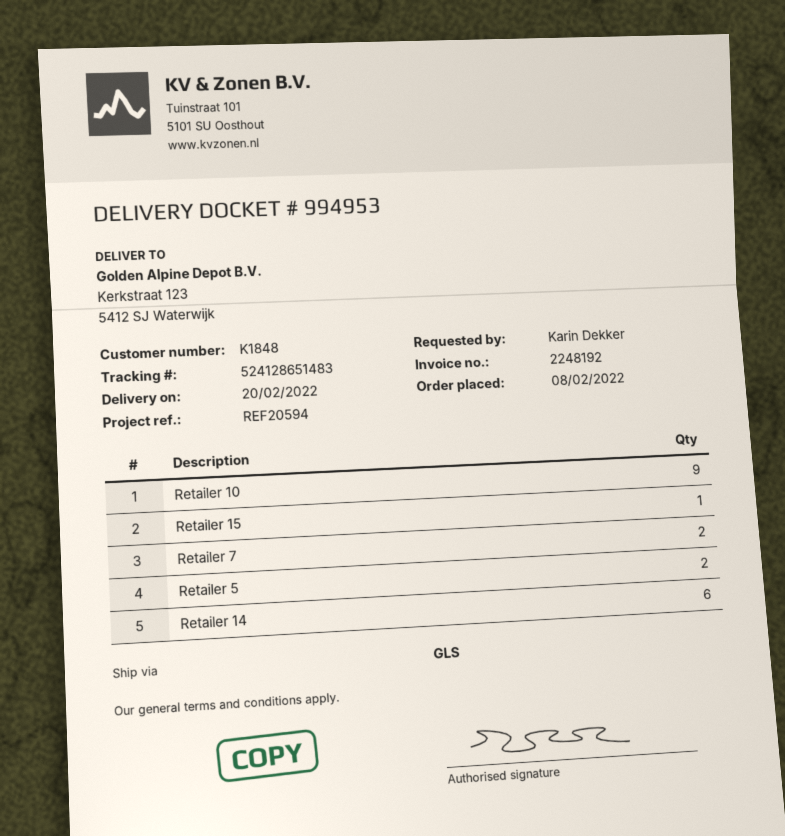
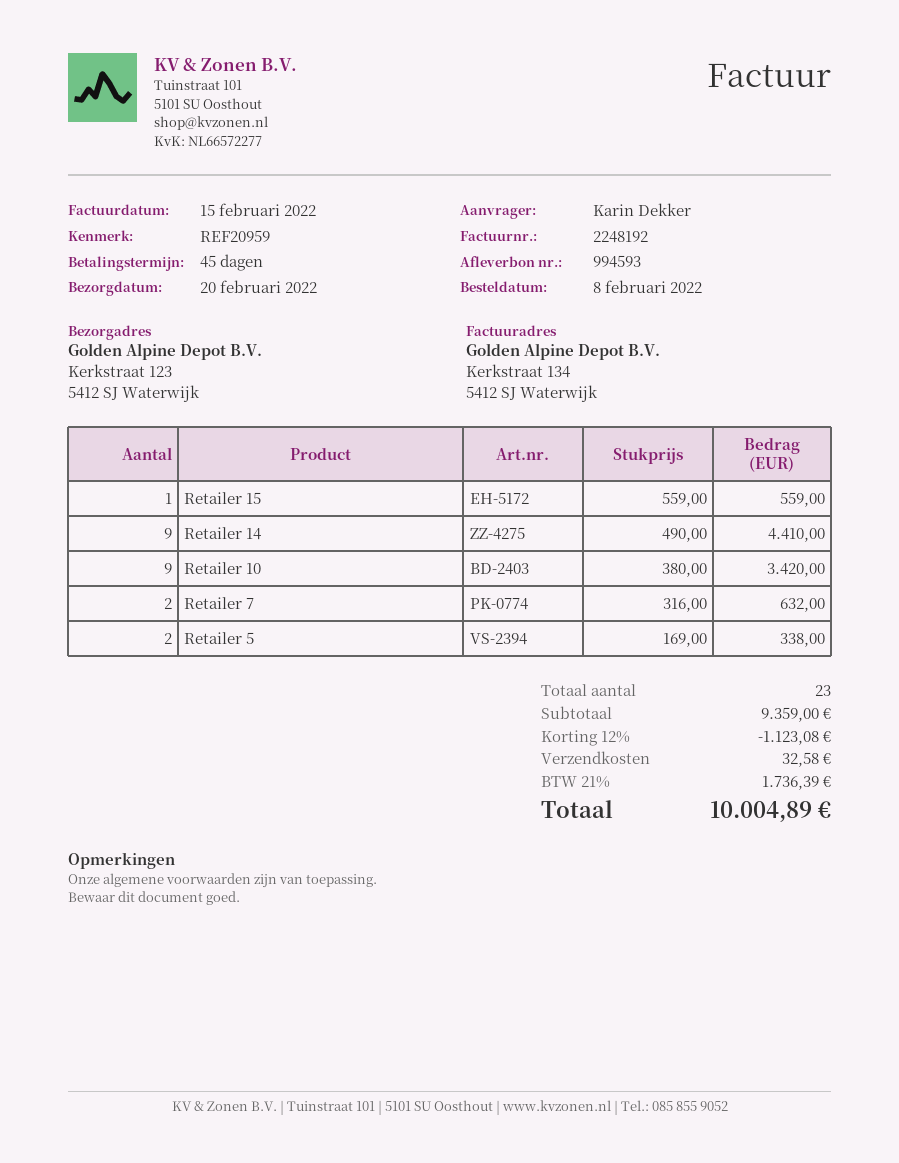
delivery note number: 994953 -> 994593
reference: REF20594 -> REF20959
Retailer 14: 6 -> 9

